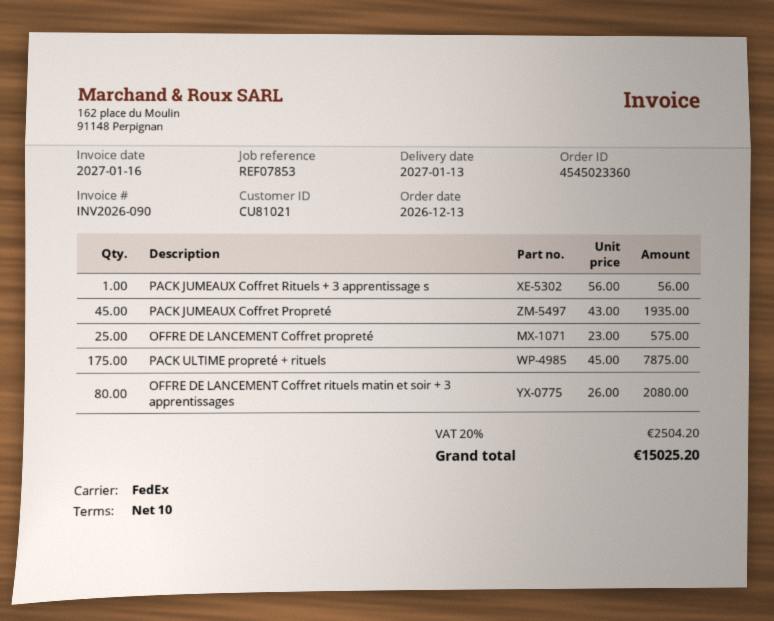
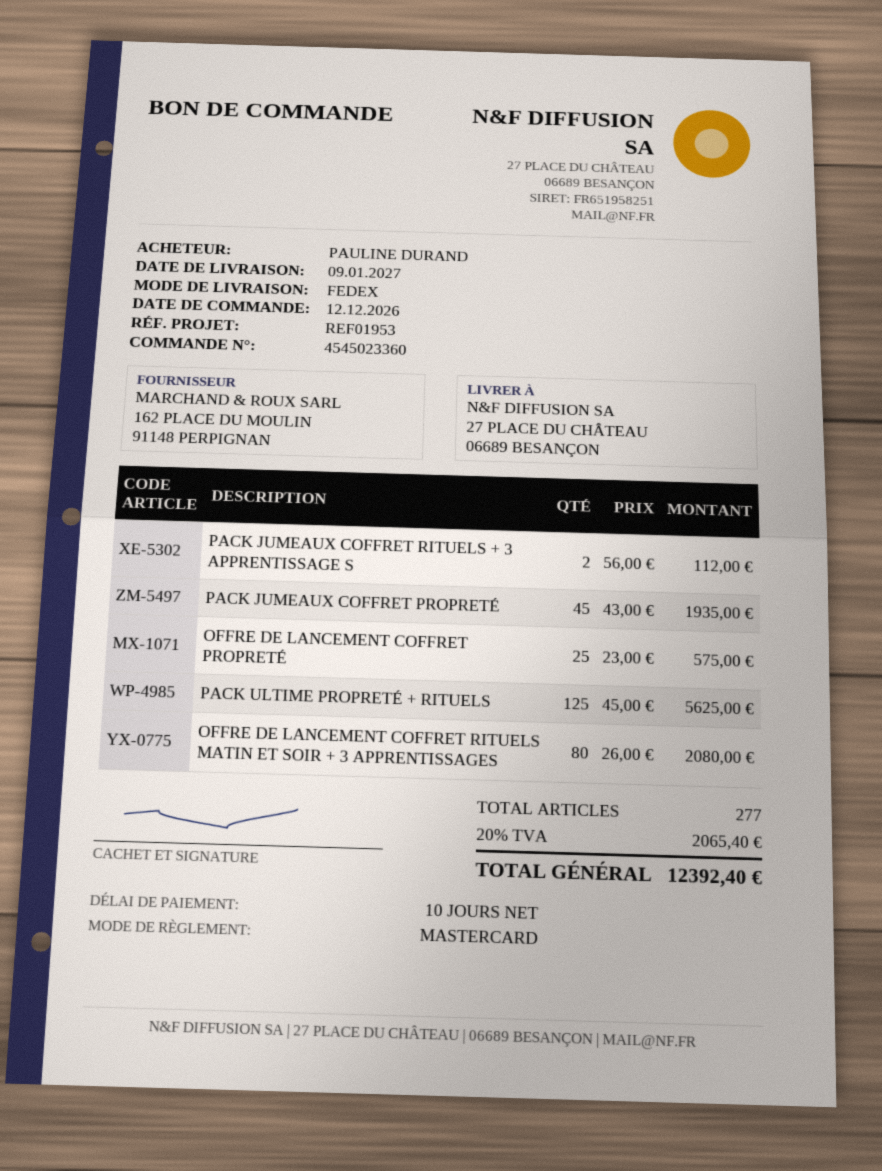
order date: 2026-12-13 -> 2026-12-12
delivery date: 2027-01-13 -> 2027-01-09
reference: REF07853 -> REF01953
PACK JUMEAUX Coffret Rituels + 3 apprentissage s: 1 x 56.00 = 56.00 -> 2 x 56.00 = 112.00
PACK ULTIME propreté + rituels: 175 x 45.00 = 7875.00 -> 125 x 45.00 = 5625.00
tax: 20% = 2504.20 -> 20% = 2065.40
total: 15025.20 -> 12392.40

